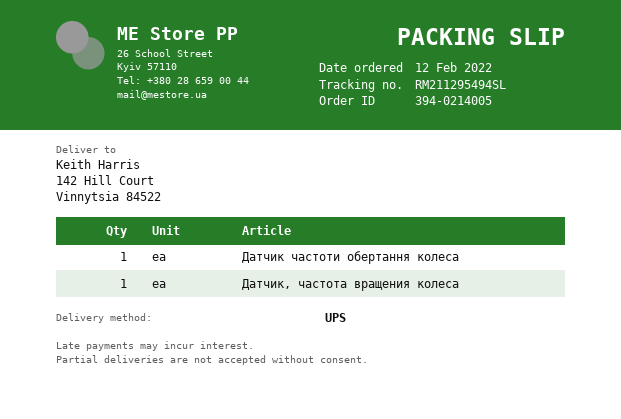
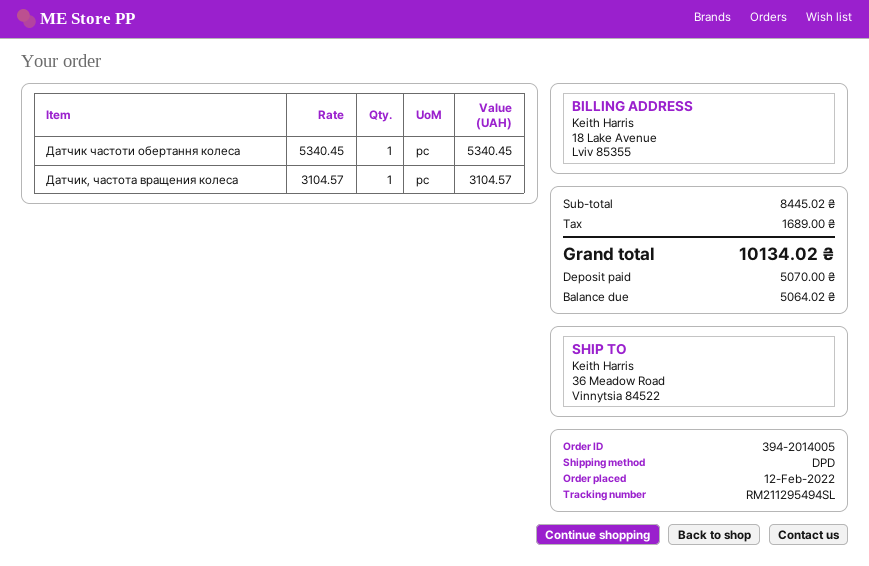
order number: 394-0214005 -> 394-2014005
shipping method: UPS -> DPD
ship to: 142 Hill Court, Vinnytsia 84522 -> 36 Meadow Road, Vinnytsia 84522

